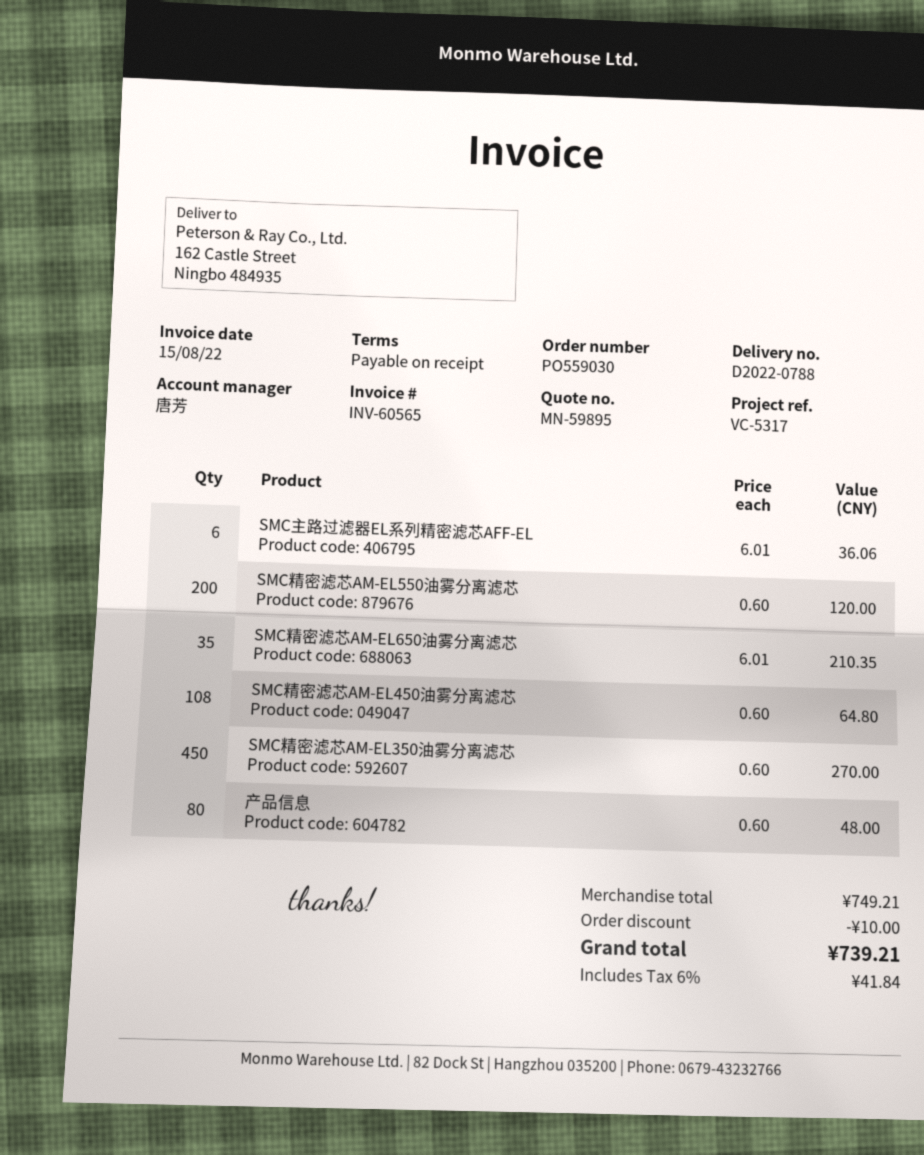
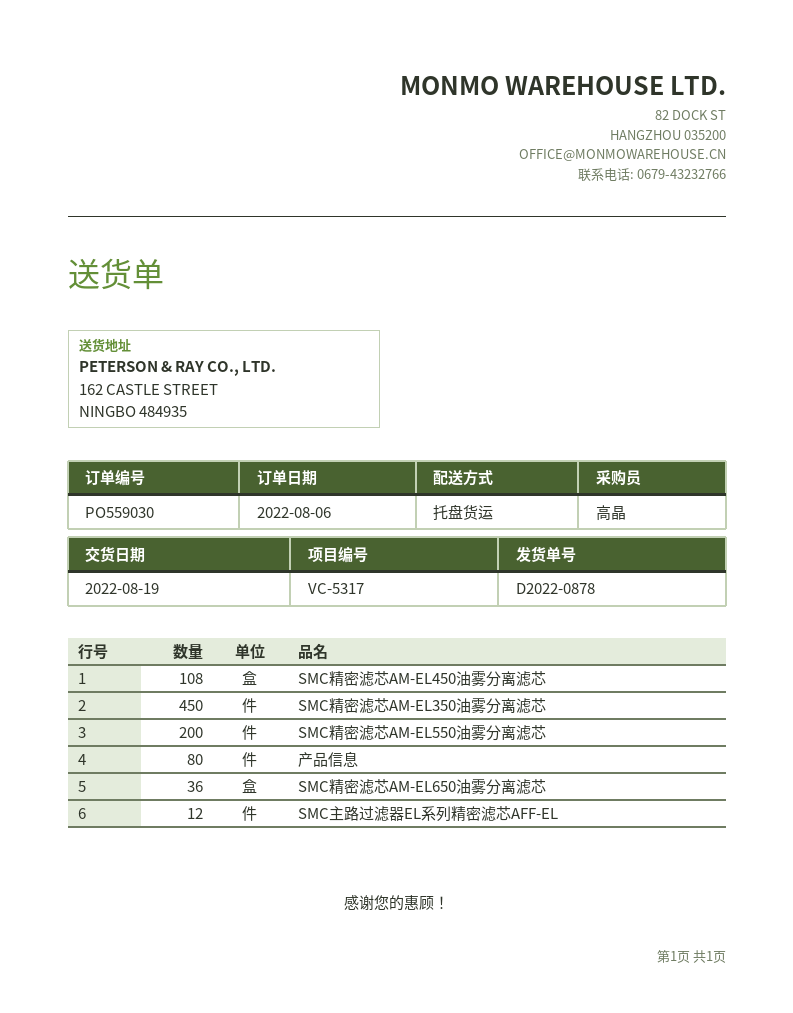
delivery note number: D2022-0788 -> D2022-0878
SMC主路过滤器EL系列精密滤芯AFF-EL: 6 -> 12
SMC精密滤芯AM-EL650油雾分离滤芯: 35 -> 36

